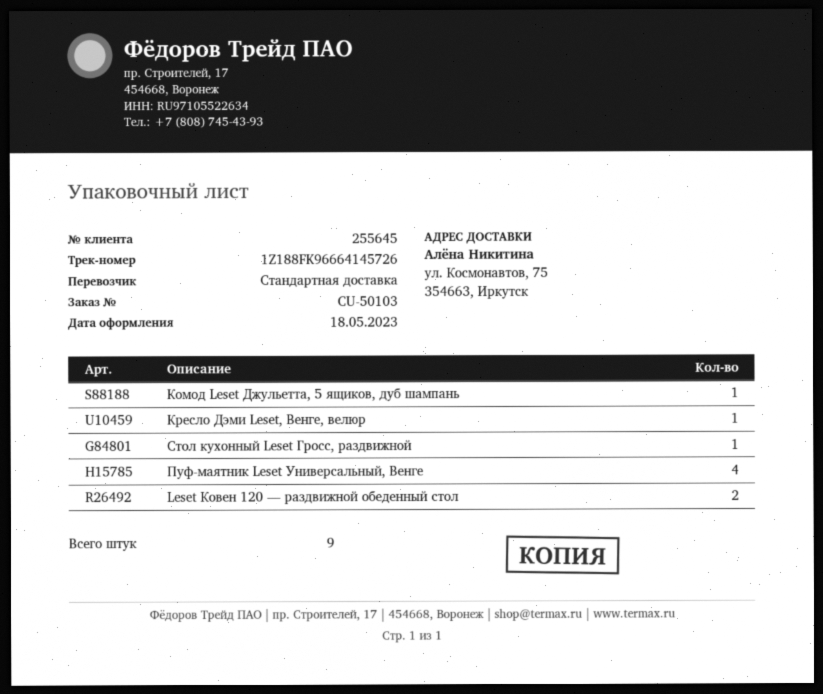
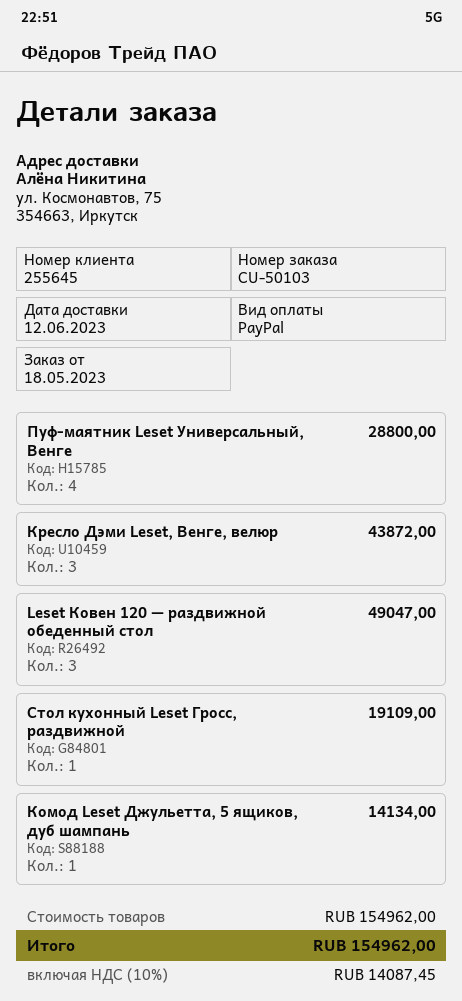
Кресло Дэми Leset, Венге, велюр: 1 -> 3
Leset Ковен 120 — раздвижной обеденный стол: 2 -> 3

